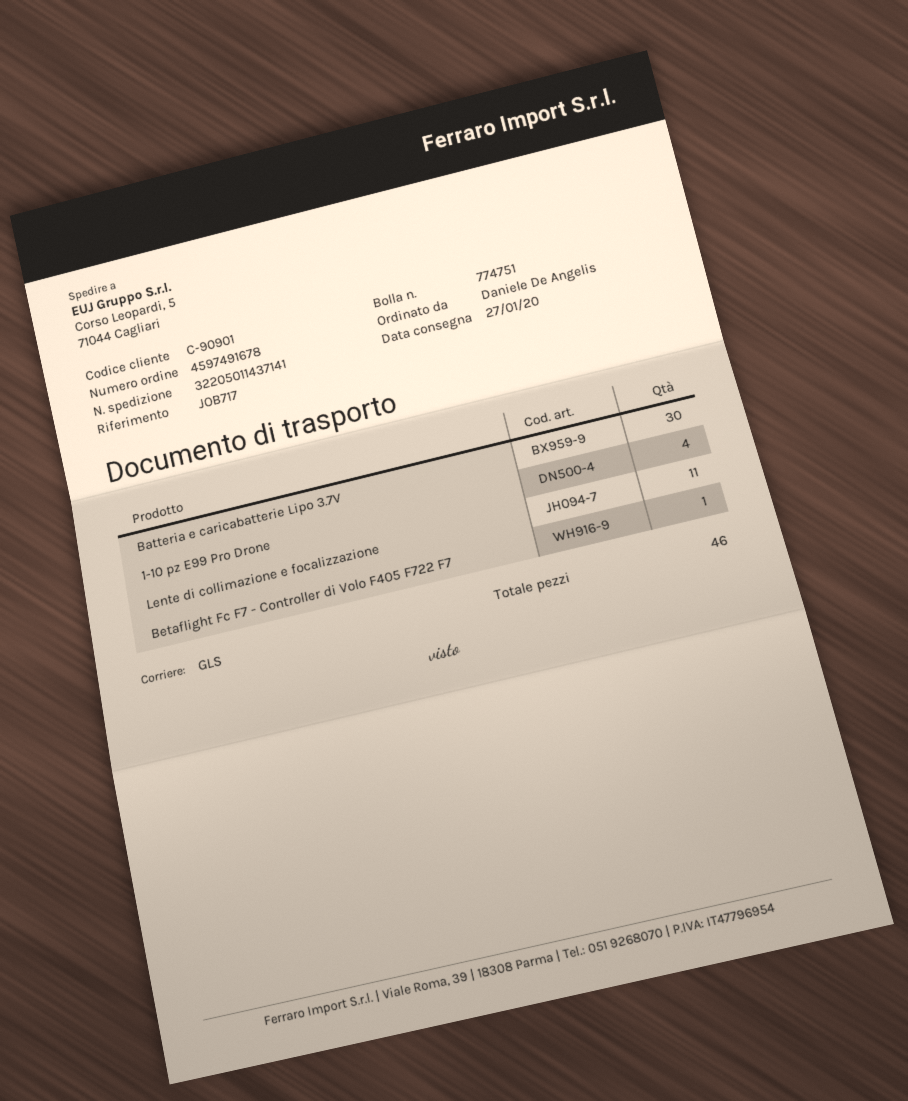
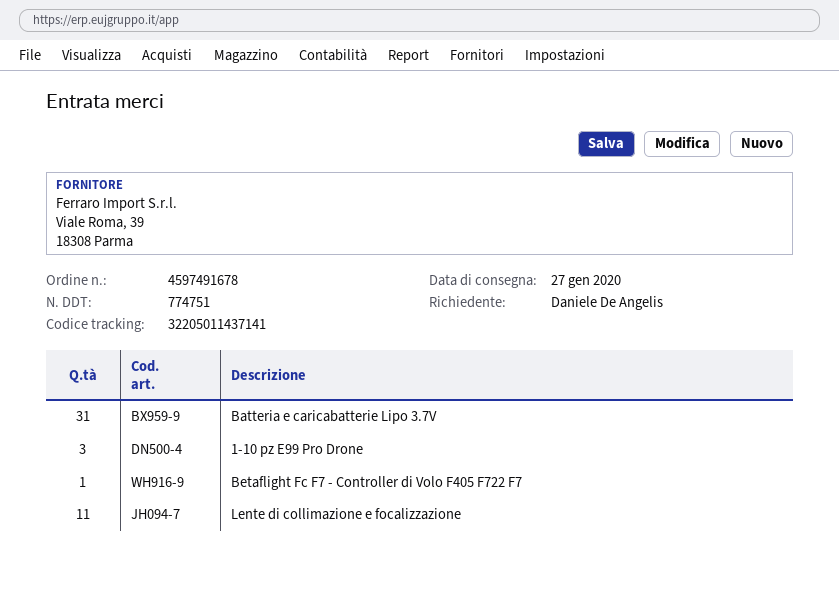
Batteria e caricabatterie Lipo 3.7V: 30 -> 31
1-10 pz E99 Pro Drone: 4 -> 3

